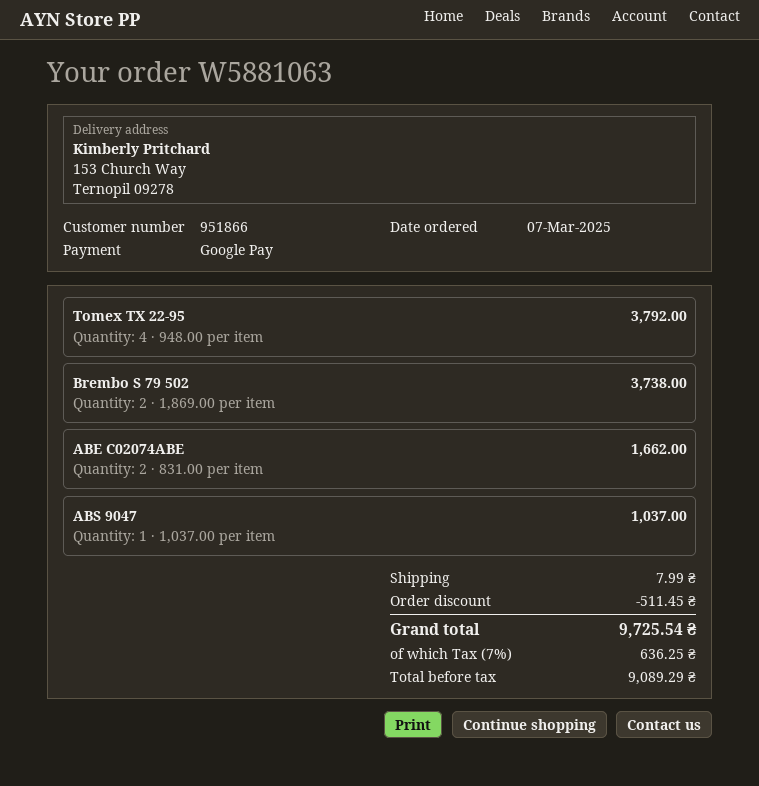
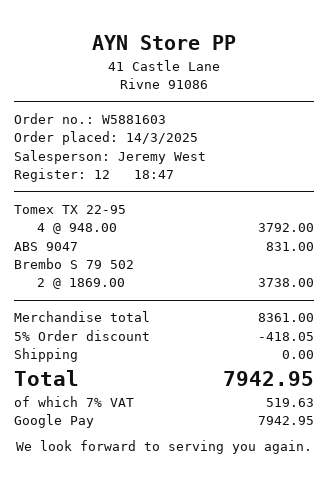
order number: W5881063 -> W5881603
order date: 2025-03-07 -> 2025-03-14
ABE C02074ABE: 2 x 831.00 = 1662.00 -> none
ABS 9047: 1 x 1037.00 = 1037.00 -> 1 x 831.00 = 831.00
discount: 511.45 -> 418.05
shipping: 7.99 -> 0.00
tax: 7% = 636.25 -> 7% = 519.63
total: 9725.54 -> 7942.95

